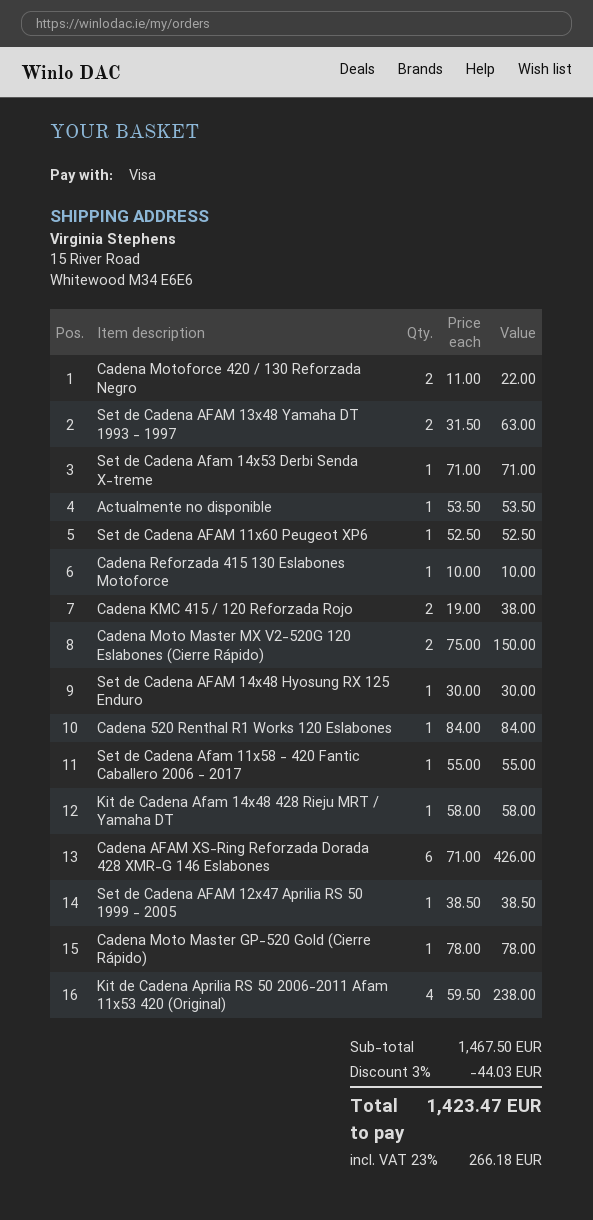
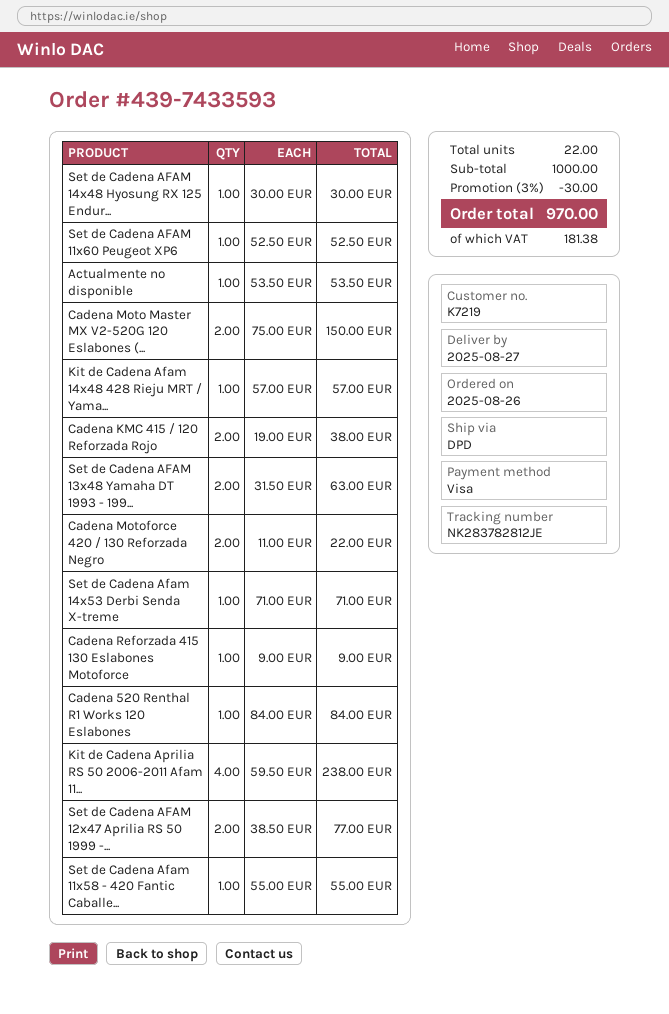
Cadena Reforzada 415 130 Eslabones Motoforce: 1 x 10.00 = 10.00 -> 1 x 9.00 = 9.00
Kit de Cadena Afam 14x48 428 Rieju MRT / Yamaha DT: 1 x 58.00 = 58.00 -> 1 x 57.00 = 57.00
Cadena AFAM XS-Ring Reforzada Dorada 428 XMR-G 146 Eslabones: 6 x 71.00 = 426.00 -> none
Set de Cadena AFAM 12x47 Aprilia RS 50 1999 - 2005: 1 x 38.50 = 38.50 -> 2 x 38.50 = 77.00
Cadena Moto Master GP-520 Gold (Cierre Rápido): 1 x 78.00 = 78.00 -> none
subtotal: 1467.50 -> 1000.00
discount: 3% = 44.03 -> 3% = 30.00
tax: 266.18 -> 181.38
total: 1423.47 -> 970.00

